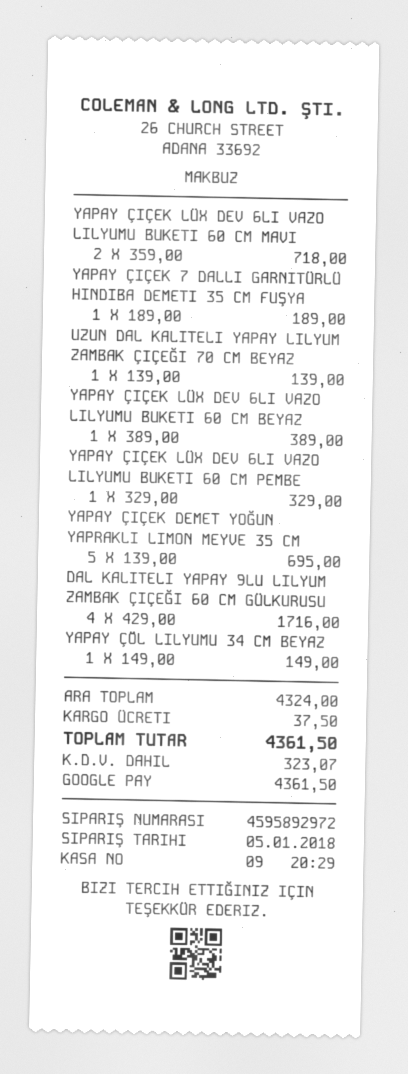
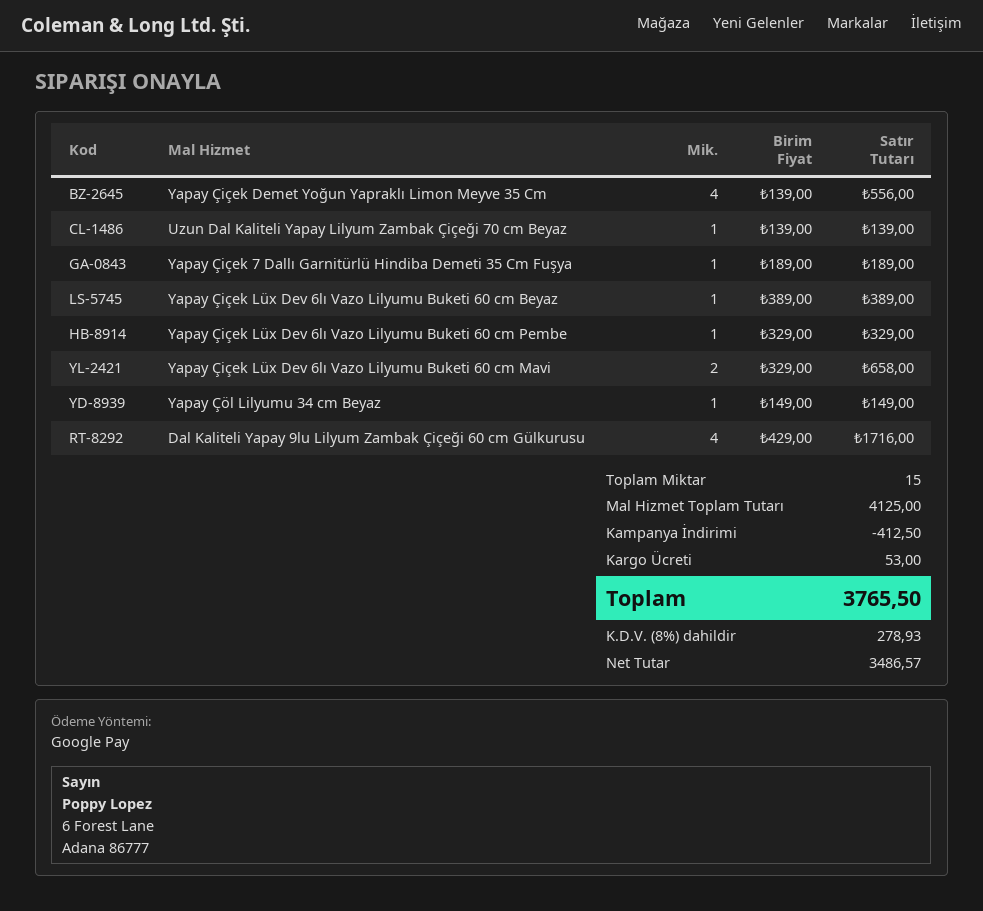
YAPAY ÇIÇEK LÜX DEV 6LI VAZO LILYUMU BUKETI 60 CM MAVI: 2 x 359.00 = 718.00 -> 2 x 329.00 = 658.00
YAPAY ÇIÇEK DEMET YOĞUN YAPRAKLI LIMON MEYVE 35 CM: 5 x 139.00 = 695.00 -> 4 x 139.00 = 556.00
subtotal: 4324.00 -> 4125.00
discount: none -> 412.50
shipping: 37.50 -> 53.00
tax: 323.07 -> 278.93
total: 4361.50 -> 3765.50

